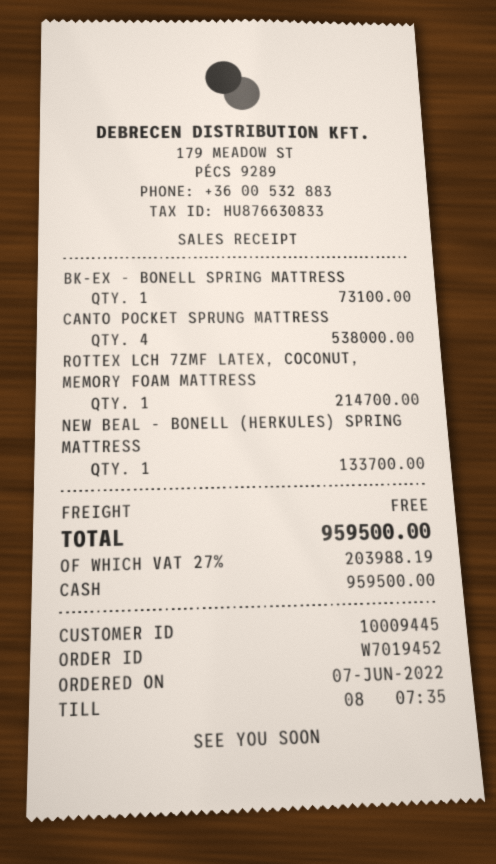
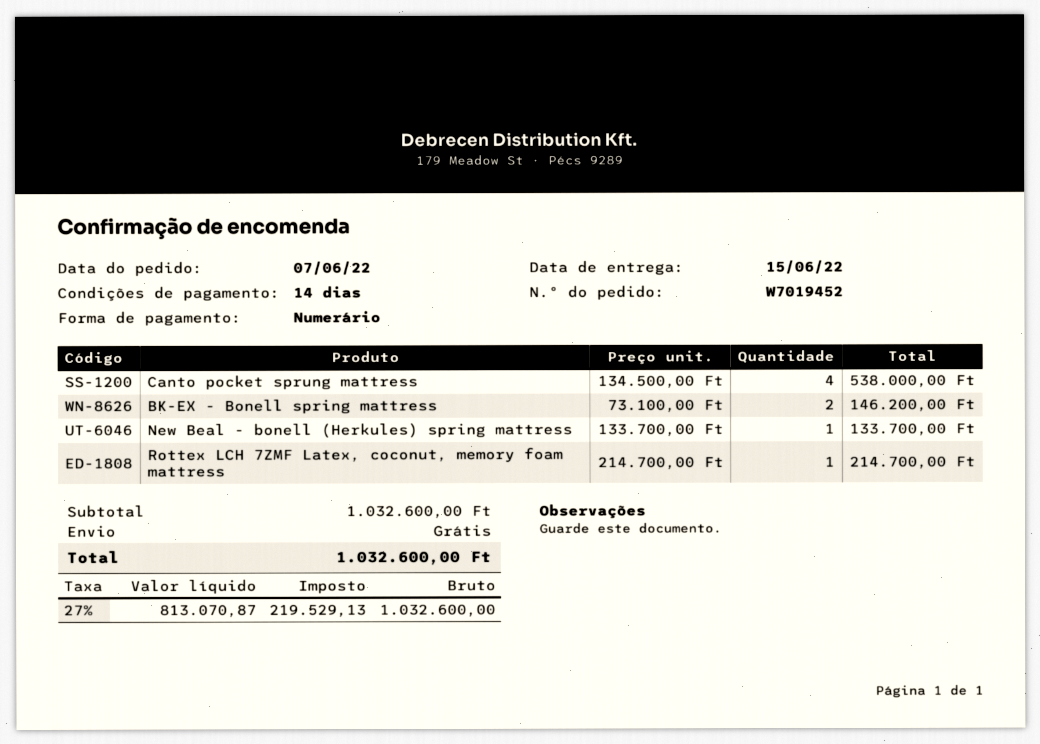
BK-EX - BONELL SPRING MATTRESS: 1 for 73100.00 -> 2 for 146200.00
tax: 27% = 203988.19 -> 27% = 219529.13
total: 959500.00 -> 1032600.00

